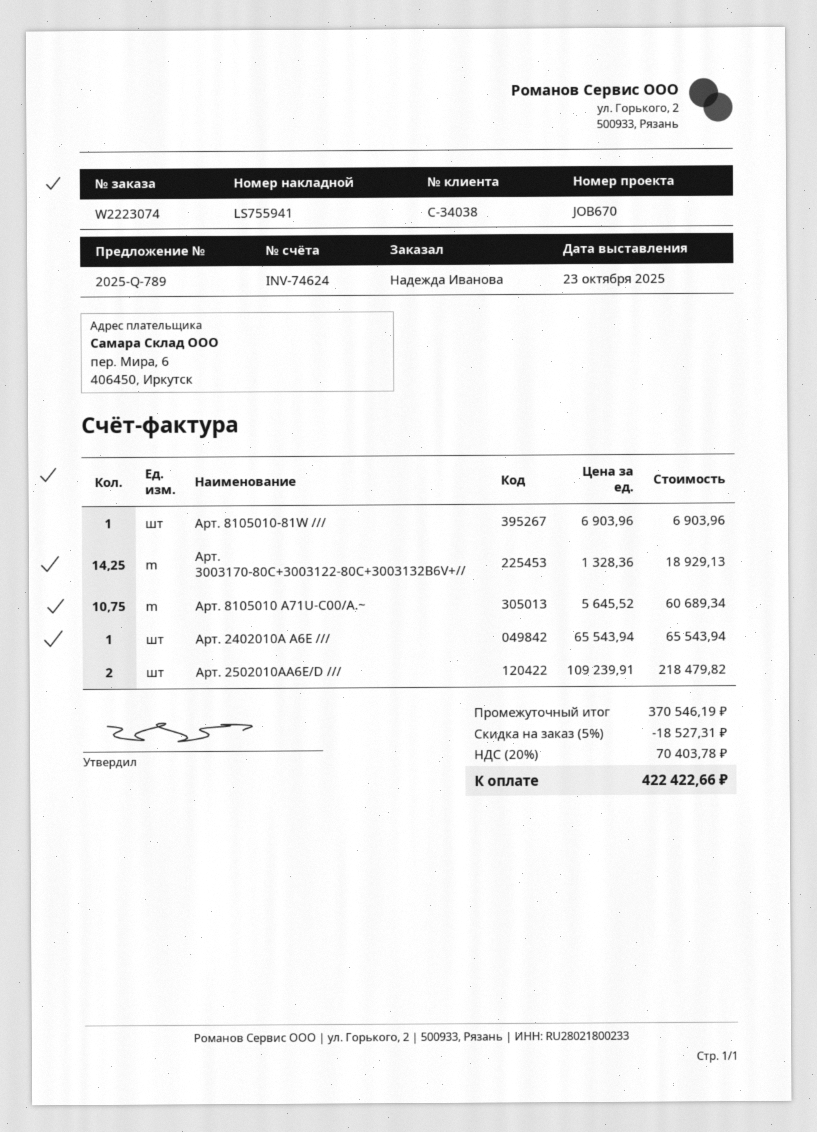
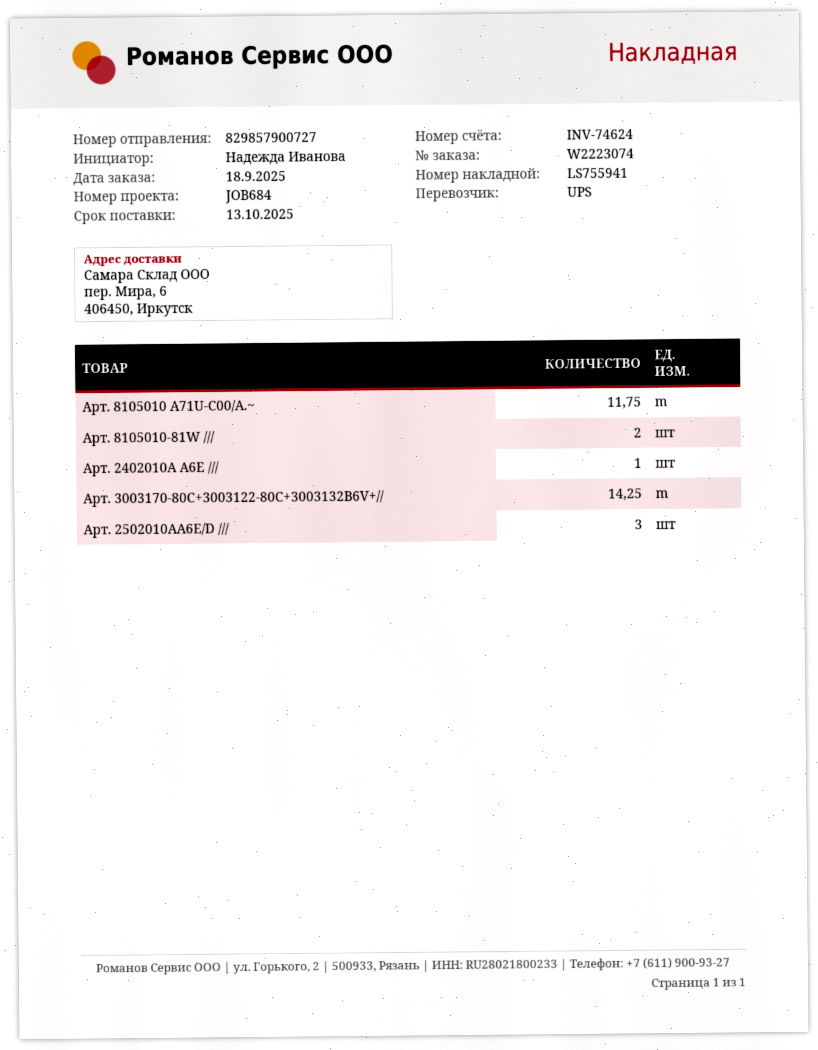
reference: JOB670 -> JOB684
Арт. 8105010-81W ///: 1 -> 2
Арт. 8105010 A71U-C00/A.~: 10.75 -> 11.75
Арт. 2502010AA6E/D ///: 2 -> 3

